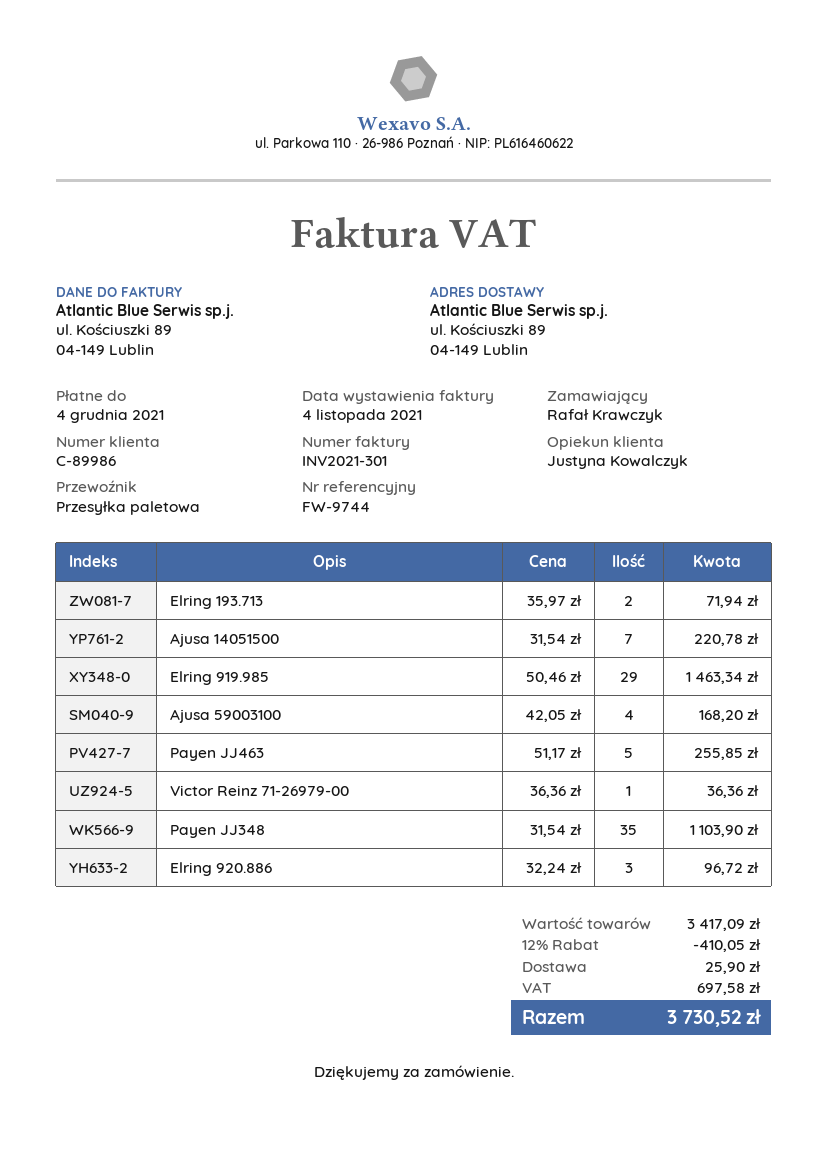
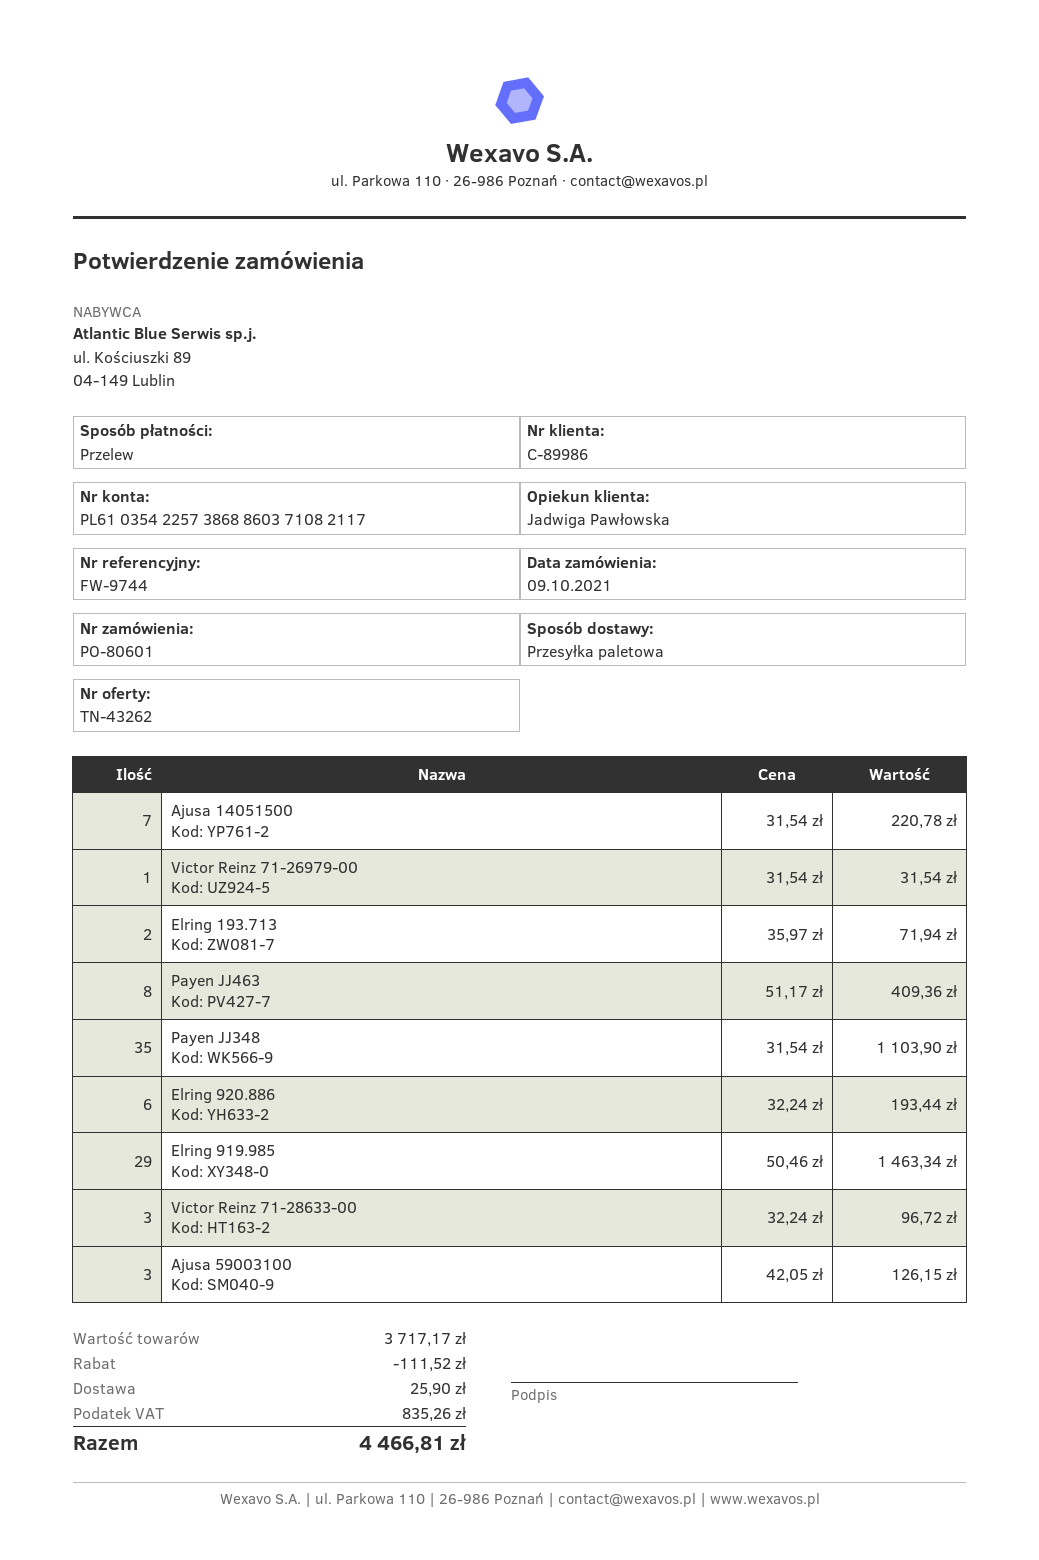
sales rep: Justyna Kowalczyk -> Jadwiga Pawłowska
Ajusa 59003100: 4 x 42.05 = 168.20 -> 3 x 42.05 = 126.15
Payen JJ463: 5 x 51.17 = 255.85 -> 8 x 51.17 = 409.36
Victor Reinz 71-26979-00: 1 x 36.36 = 36.36 -> 1 x 31.54 = 31.54
Elring 920.886: 3 x 32.24 = 96.72 -> 6 x 32.24 = 193.44
Victor Reinz 71-28633-00: none -> 3 x 32.24 = 96.72
subtotal: 3417.09 -> 3717.17
discount: 410.05 -> 111.52
tax: 697.58 -> 835.26
total: 3730.52 -> 4466.81

